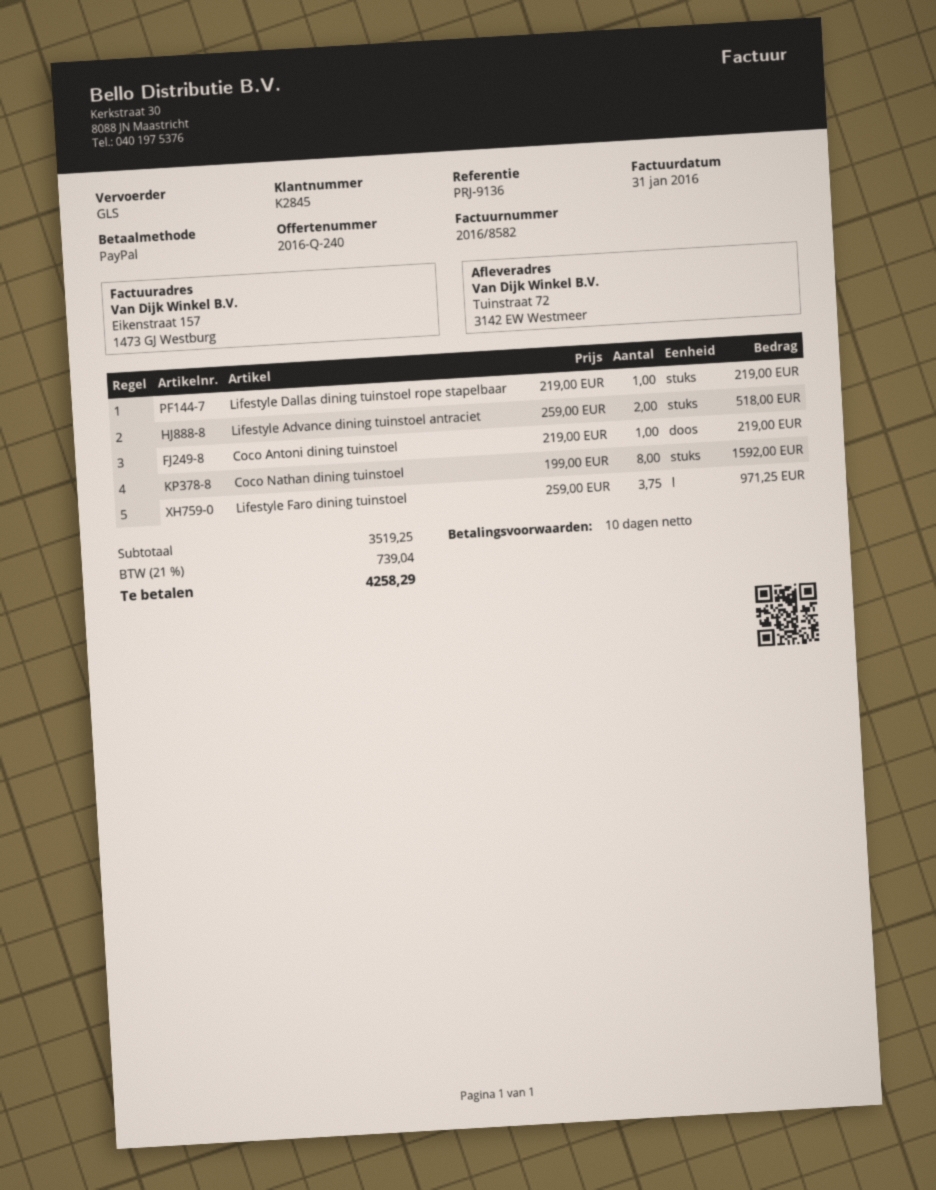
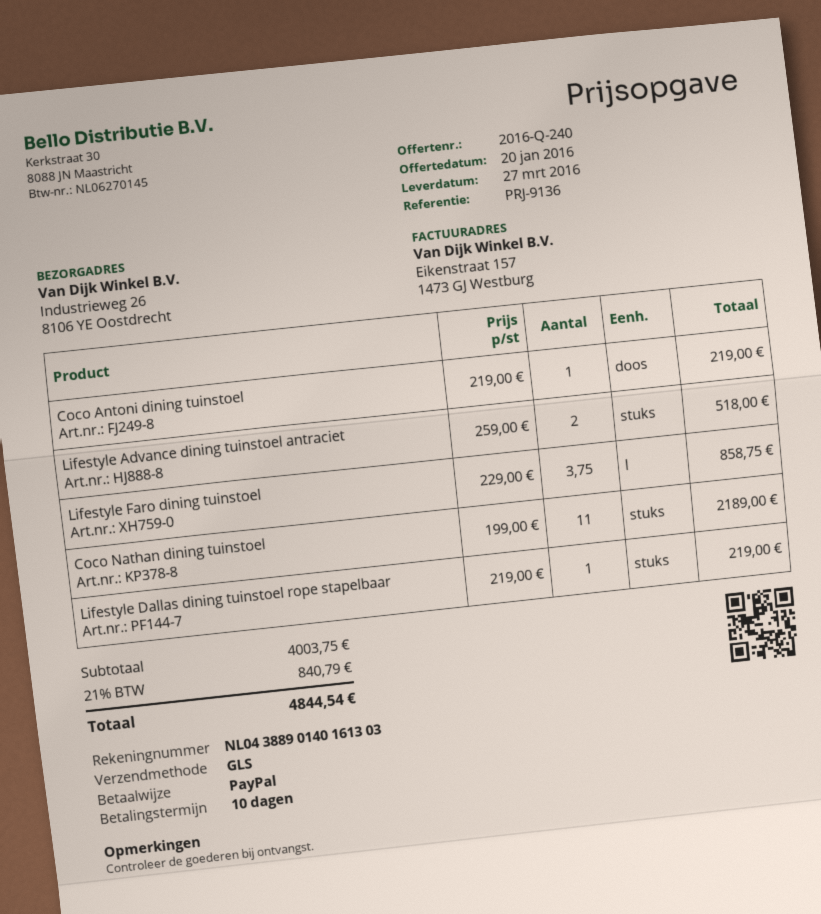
ship to: Tuinstraat 72, 3142 EW Westmeer -> Industrieweg 26, 8106 YE Oostdrecht
Coco Nathan dining tuinstoel: 8 x 199.00 = 1592.00 -> 11 x 199.00 = 2189.00
Lifestyle Faro dining tuinstoel: 3.75 x 259.00 = 971.25 -> 3.75 x 229.00 = 858.75
subtotal: 3519.25 -> 4003.75
tax: 21% = 739.04 -> 21% = 840.79
total: 4258.29 -> 4844.54

